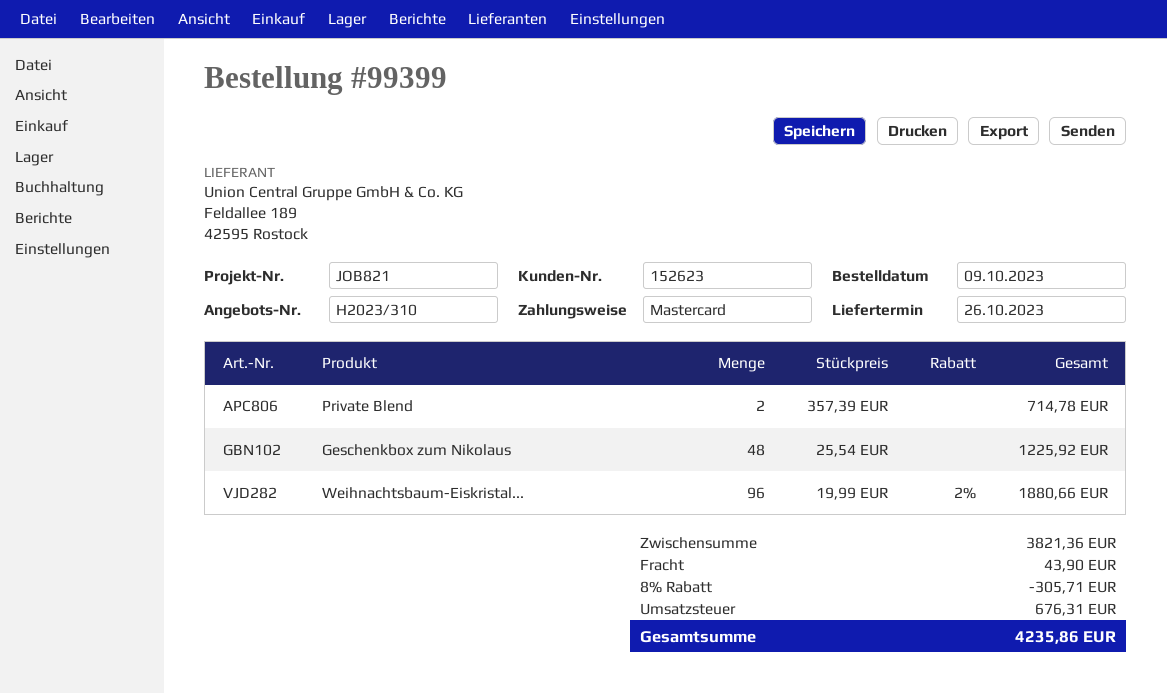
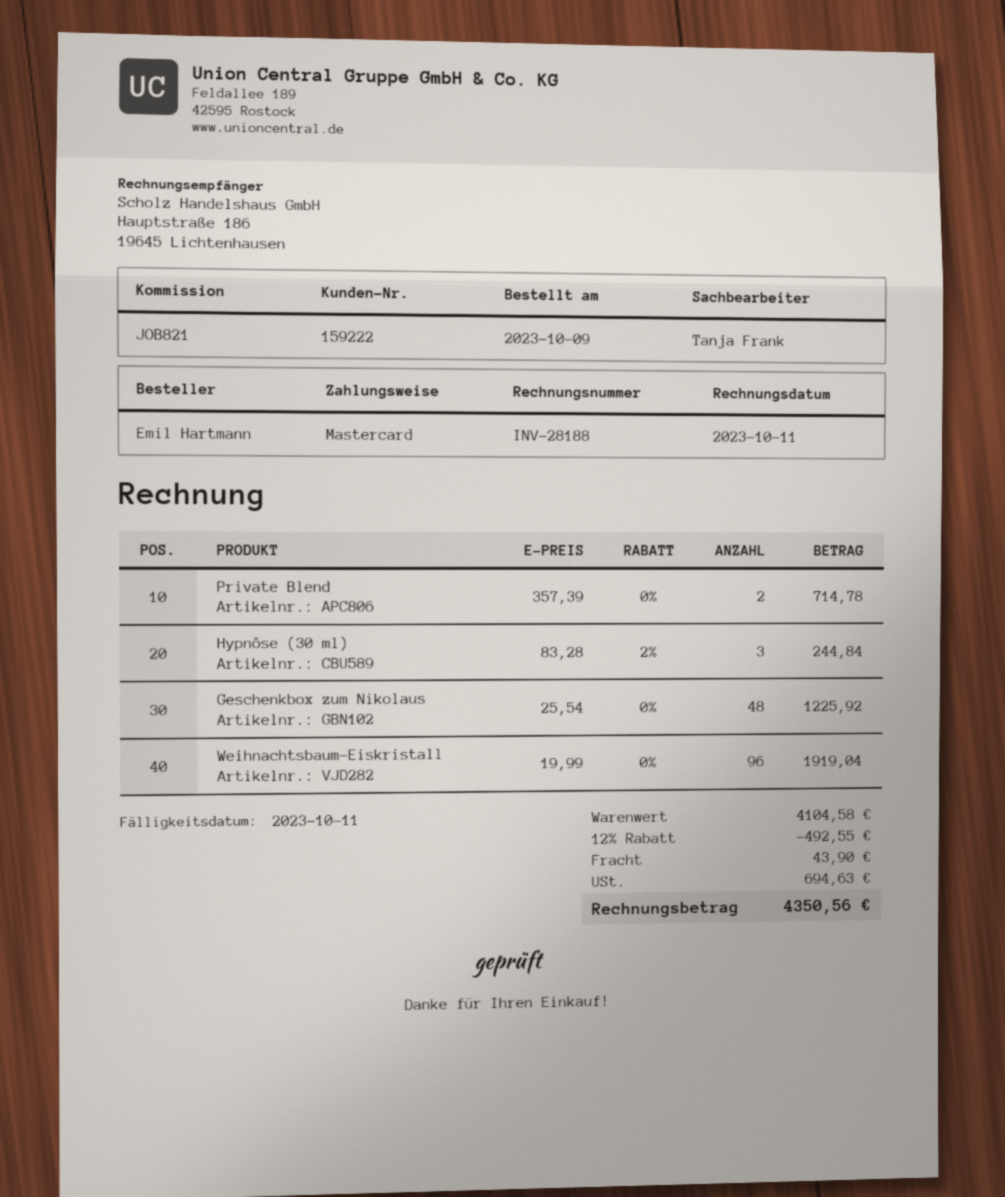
customer number: 152623 -> 159222
Weihnachtsbaum-Eiskristal...: 96 x 19.99 - 2% = 1880.66 -> 96 x 19.99 = 1919.04
Hypnôse (30 ml): none -> 3 x 83.28 - 2% = 244.84
subtotal: 3821.36 -> 4104.58
discount: 8% = 305.71 -> 12% = 492.55
tax: 676.31 -> 694.63
total: 4235.86 -> 4350.56

